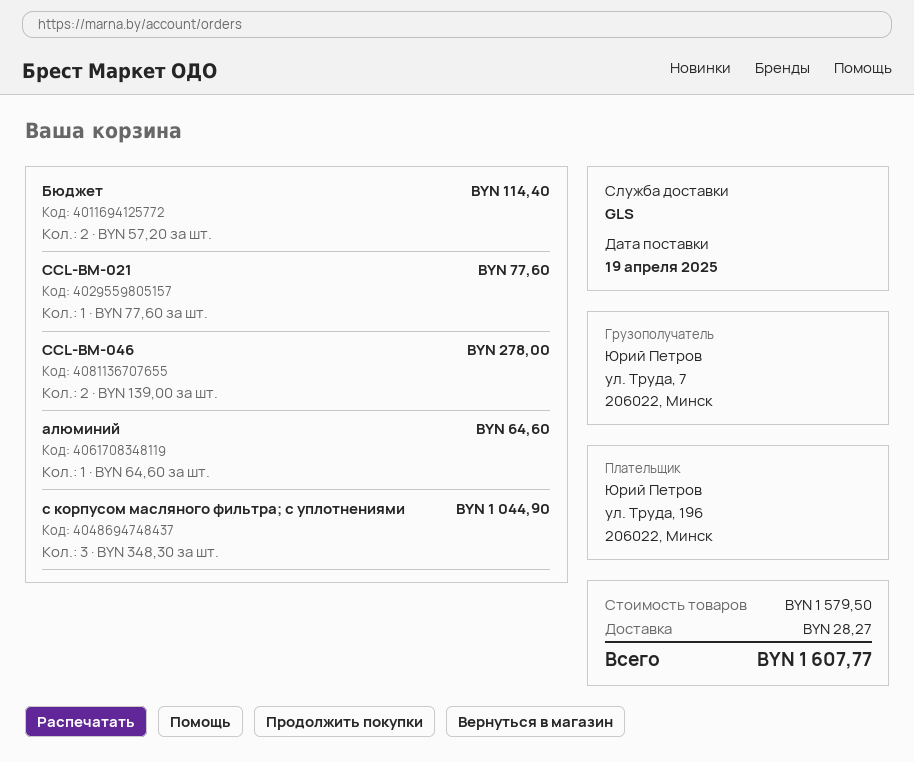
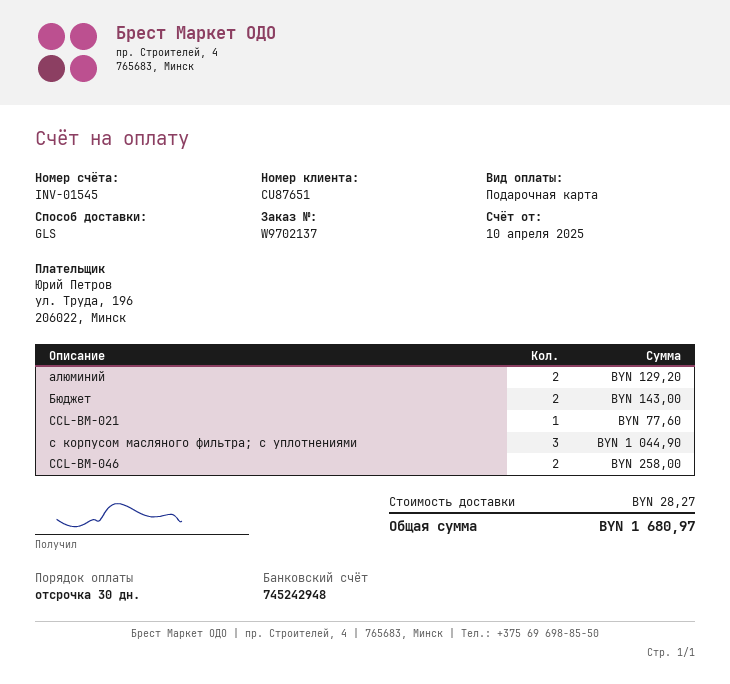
Бюджет: 2 for 114.40 -> 2 for 143.00
CCL-BM-046: 2 for 278.00 -> 2 for 258.00
алюминий: 1 for 64.60 -> 2 for 129.20
total: 1607.77 -> 1680.97

